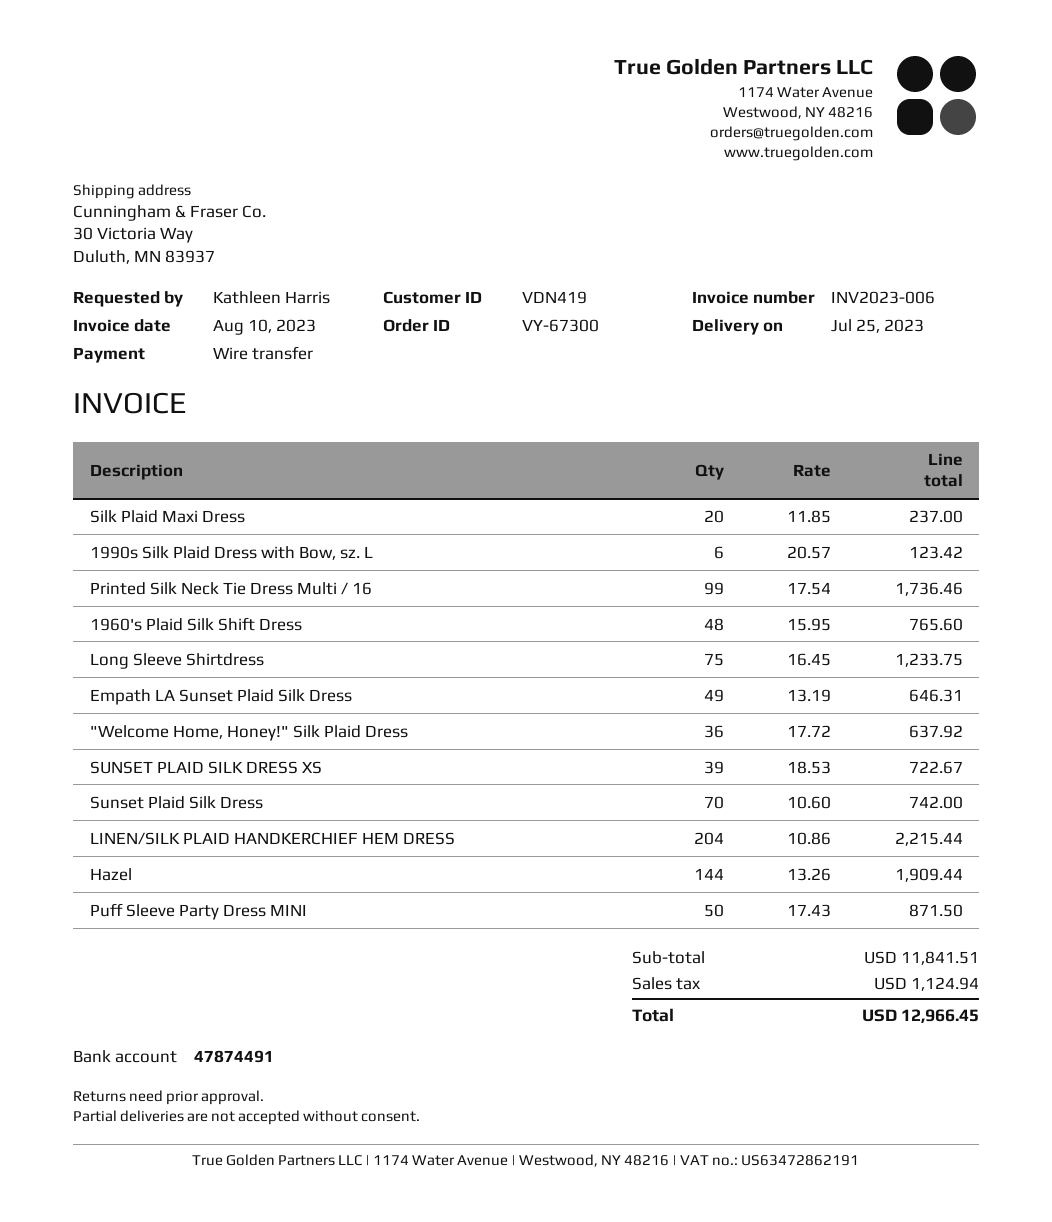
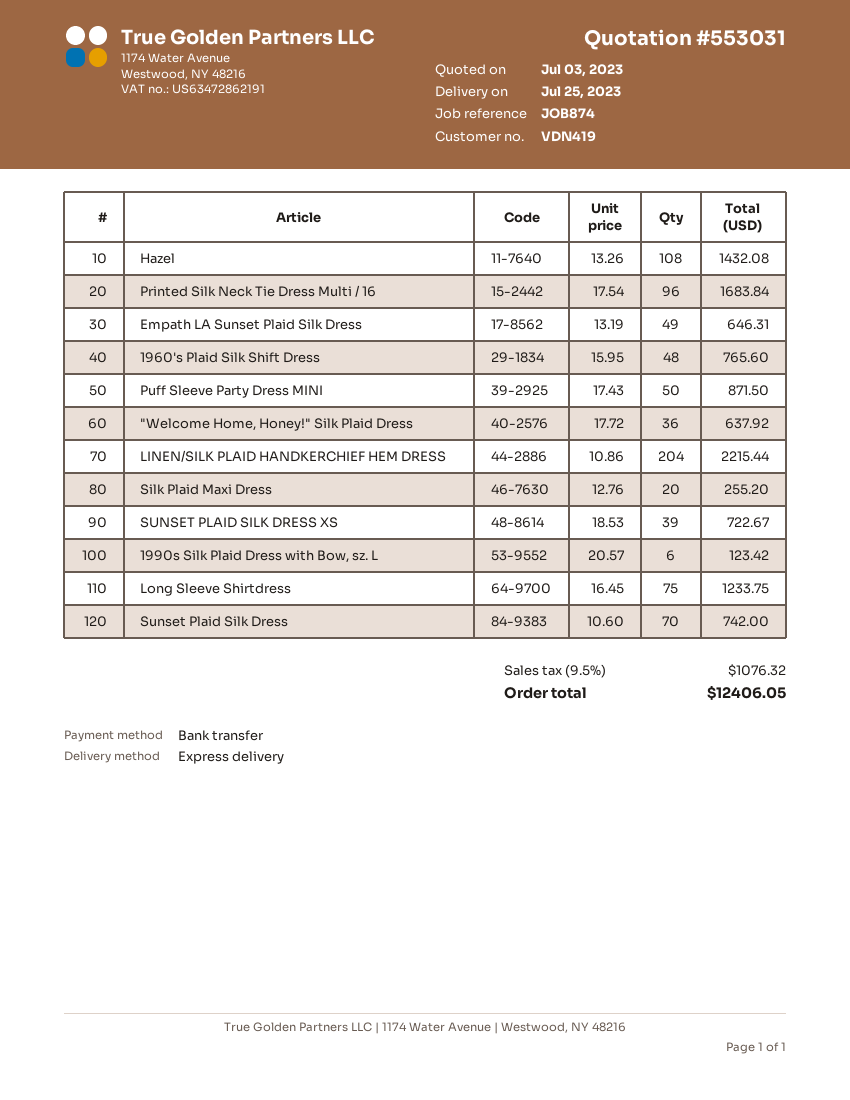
Silk Plaid Maxi Dress: 20 x 11.85 = 237.00 -> 20 x 12.76 = 255.20
Printed Silk Neck Tie Dress Multi / 16: 99 x 17.54 = 1736.46 -> 96 x 17.54 = 1683.84
Hazel: 144 x 13.26 = 1909.44 -> 108 x 13.26 = 1432.08
tax: 1124.94 -> 1076.32
total: 12966.45 -> 12406.05

